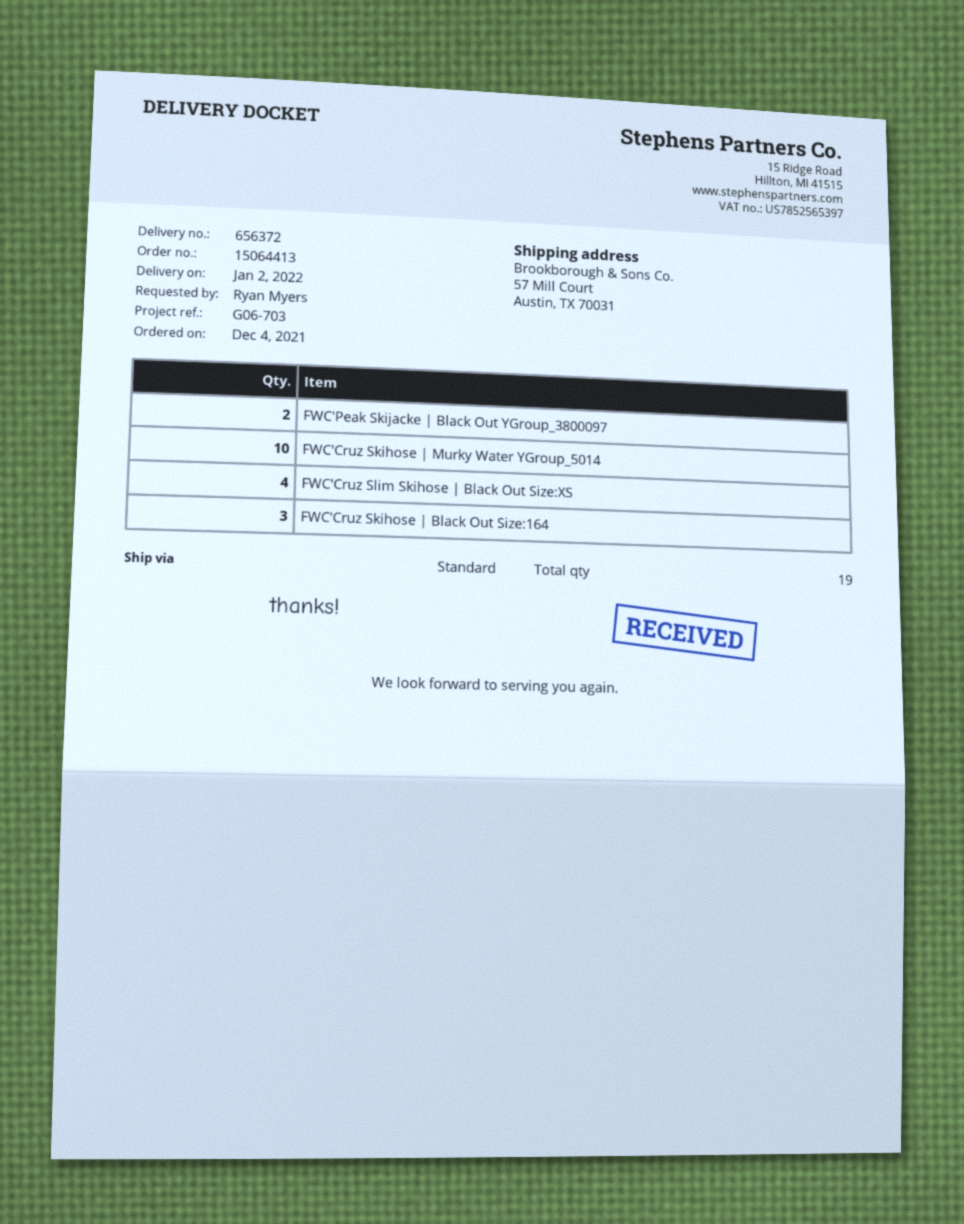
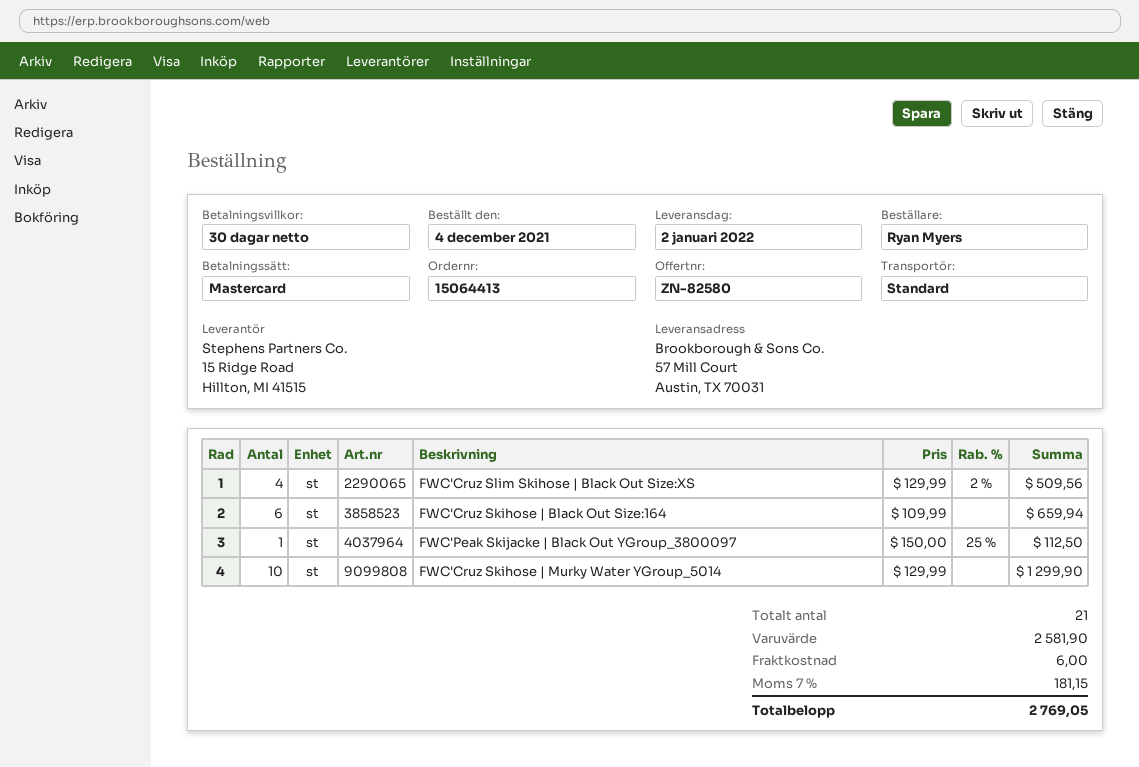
FWC'Peak Skijacke | Black Out YGroup_3800097: 2 -> 1
FWC'Cruz Skihose | Black Out Size:164: 3 -> 6
total quantity: 19 -> 21

